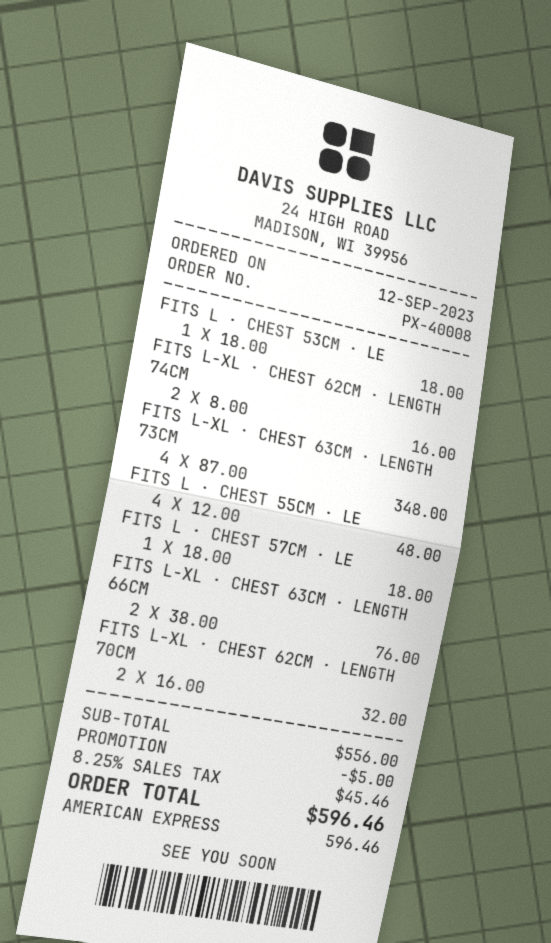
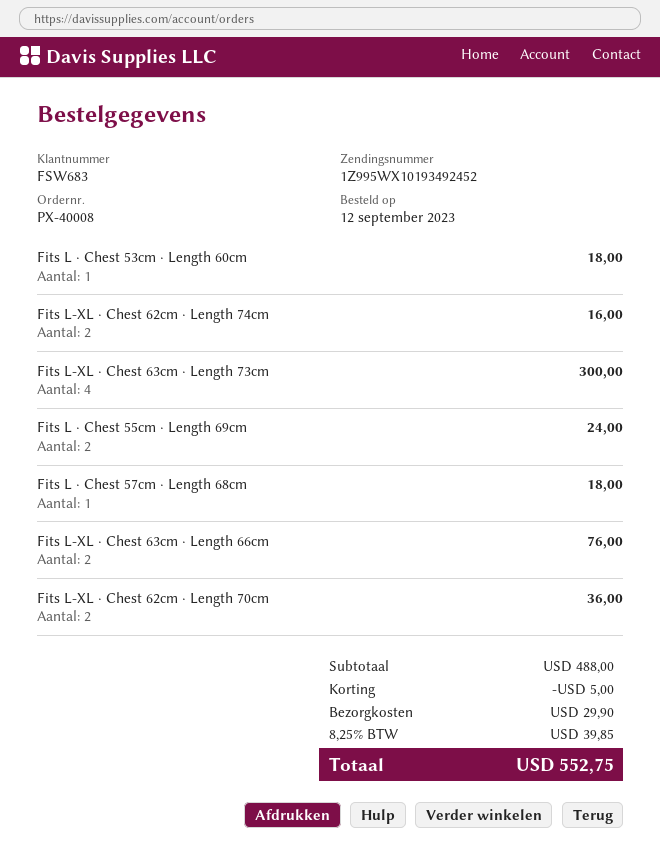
FITS L-XL · CHEST 63CM · LENGTH 73CM: 4 for 348.00 -> 4 for 300.00
FITS L · CHEST 55CM · LE: 4 for 48.00 -> 2 for 24.00
FITS L-XL · CHEST 62CM · LENGTH 70CM: 2 for 32.00 -> 2 for 36.00
subtotal: 556.00 -> 488.00
shipping: none -> 29.90
tax: 8.25% = 45.46 -> 8.25% = 39.85
total: 596.46 -> 552.75

